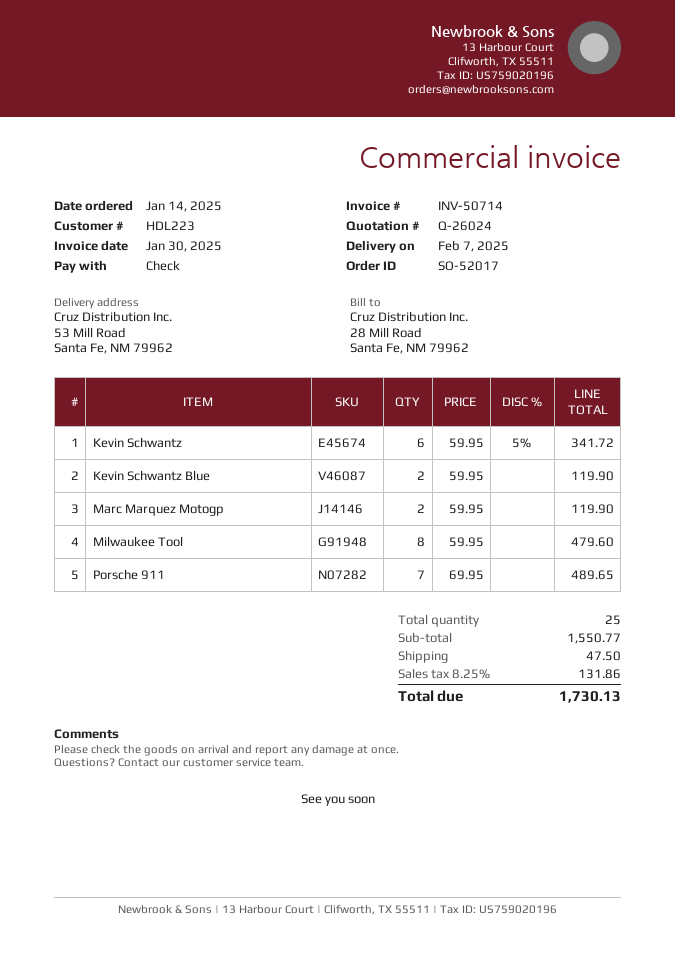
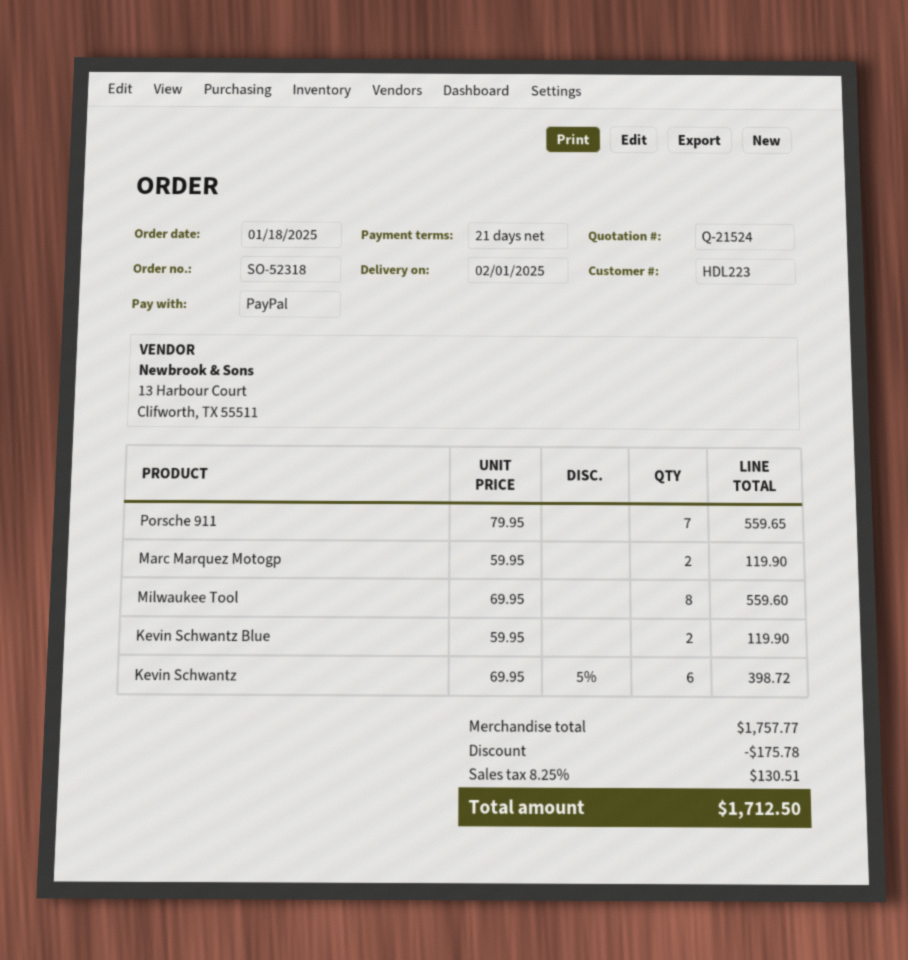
quote number: Q-26024 -> Q-21524
order number: SO-52017 -> SO-52318
order date: 2025-01-14 -> 2025-01-18
delivery date: 2025-02-07 -> 2025-02-01
payment method: cheque -> PayPal
Kevin Schwantz: 6 x 59.95 - 5% = 341.72 -> 6 x 69.95 - 5% = 398.72
Milwaukee Tool: 8 x 59.95 = 479.60 -> 8 x 69.95 = 559.60
Porsche 911: 7 x 69.95 = 489.65 -> 7 x 79.95 = 559.65
subtotal: 1550.77 -> 1757.77
discount: none -> 175.78
shipping: 47.50 -> none
tax: 8.25% = 131.86 -> 8.25% = 130.51
total: 1730.13 -> 1712.50

